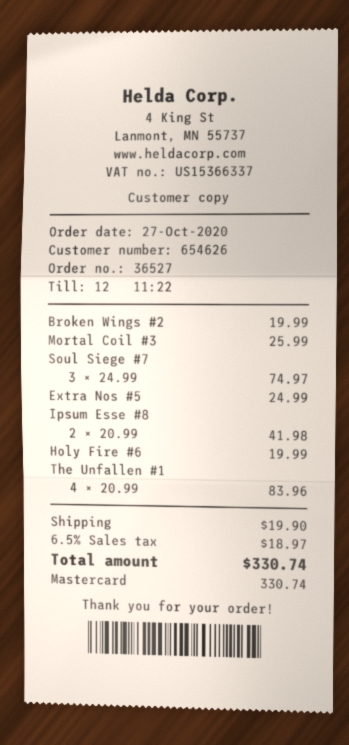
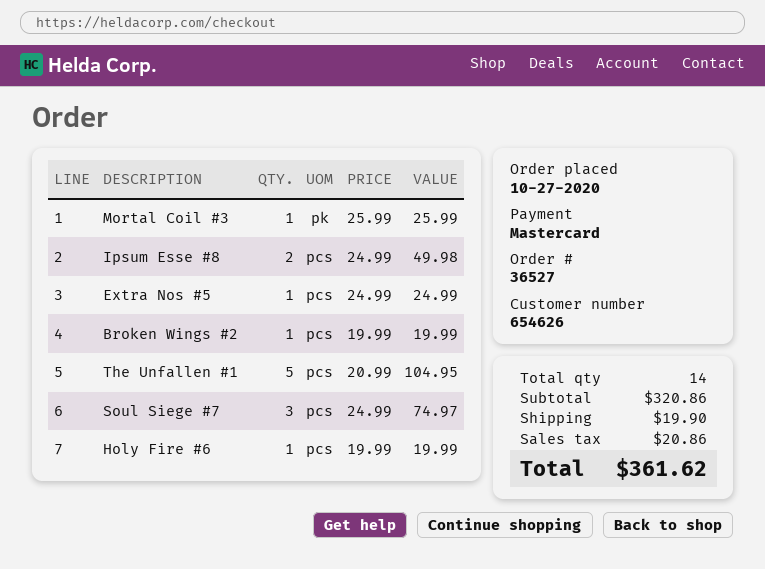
Ipsum Esse #8: 2 x 20.99 = 41.98 -> 2 x 24.99 = 49.98
The Unfallen #1: 4 x 20.99 = 83.96 -> 5 x 20.99 = 104.95
tax: 18.97 -> 20.86
total: 330.74 -> 361.62

